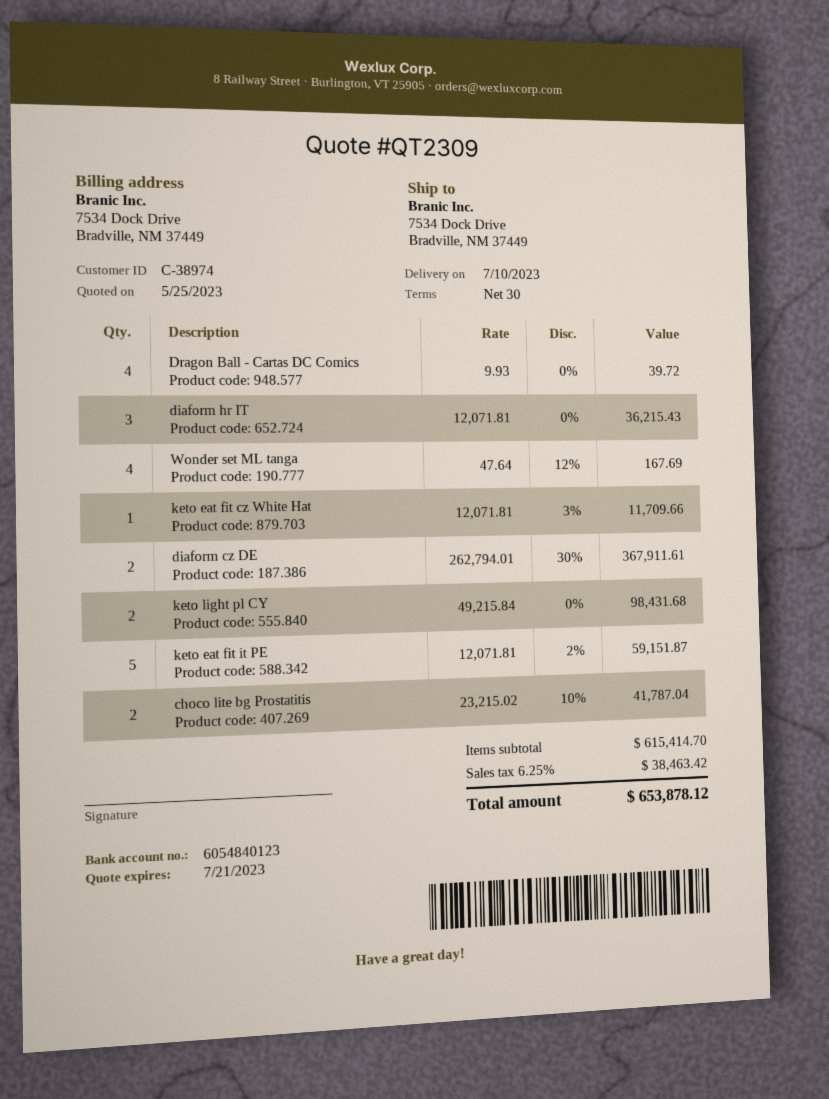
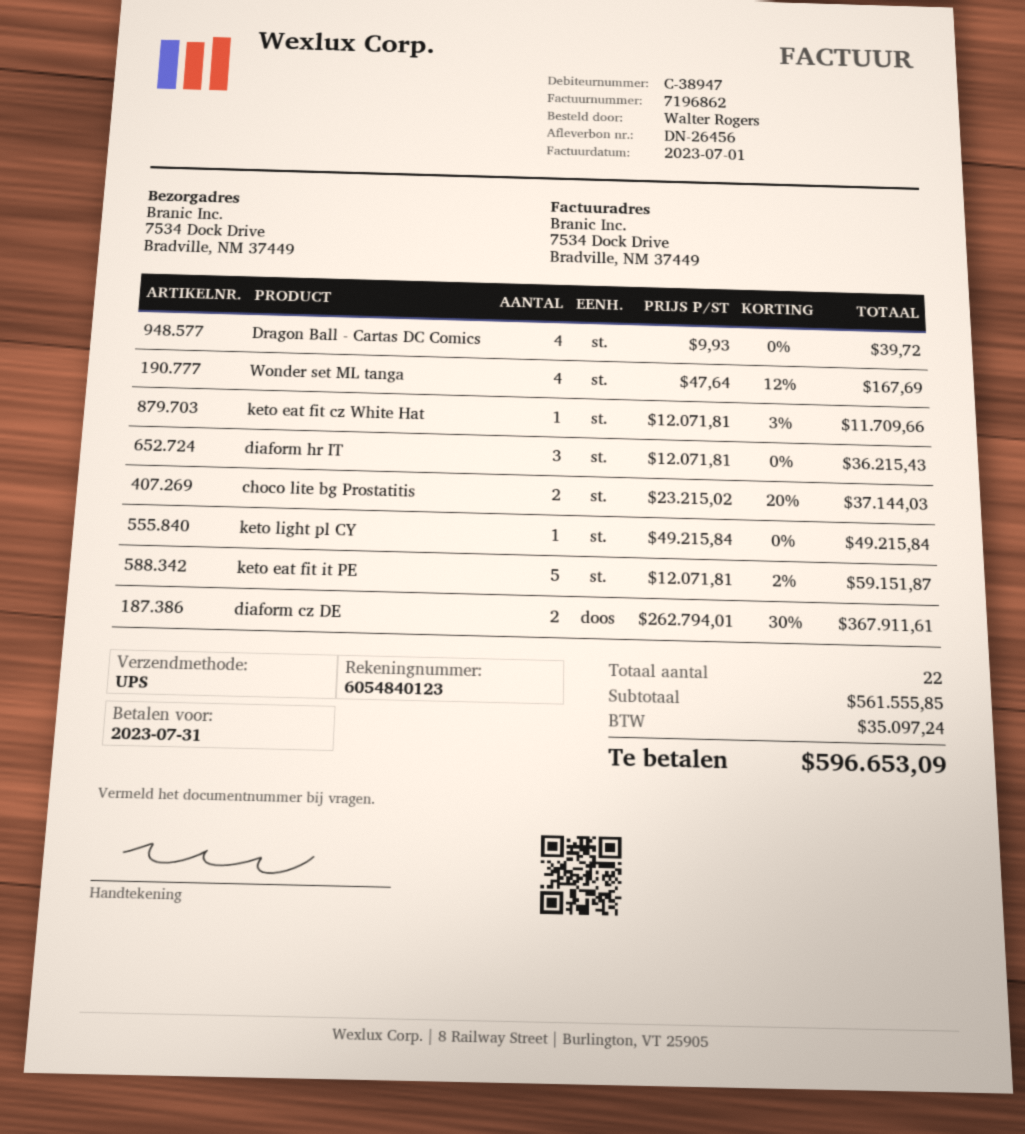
customer number: C-38974 -> C-38947
keto light pl CY: 2 x 49215.84 = 98431.68 -> 1 x 49215.84 = 49215.84
choco lite bg Prostatitis: 2 x 23215.02 - 10% = 41787.04 -> 2 x 23215.02 - 20% = 37144.03
subtotal: 615414.70 -> 561555.85
tax: 38463.42 -> 35097.24
total: 653878.12 -> 596653.09

